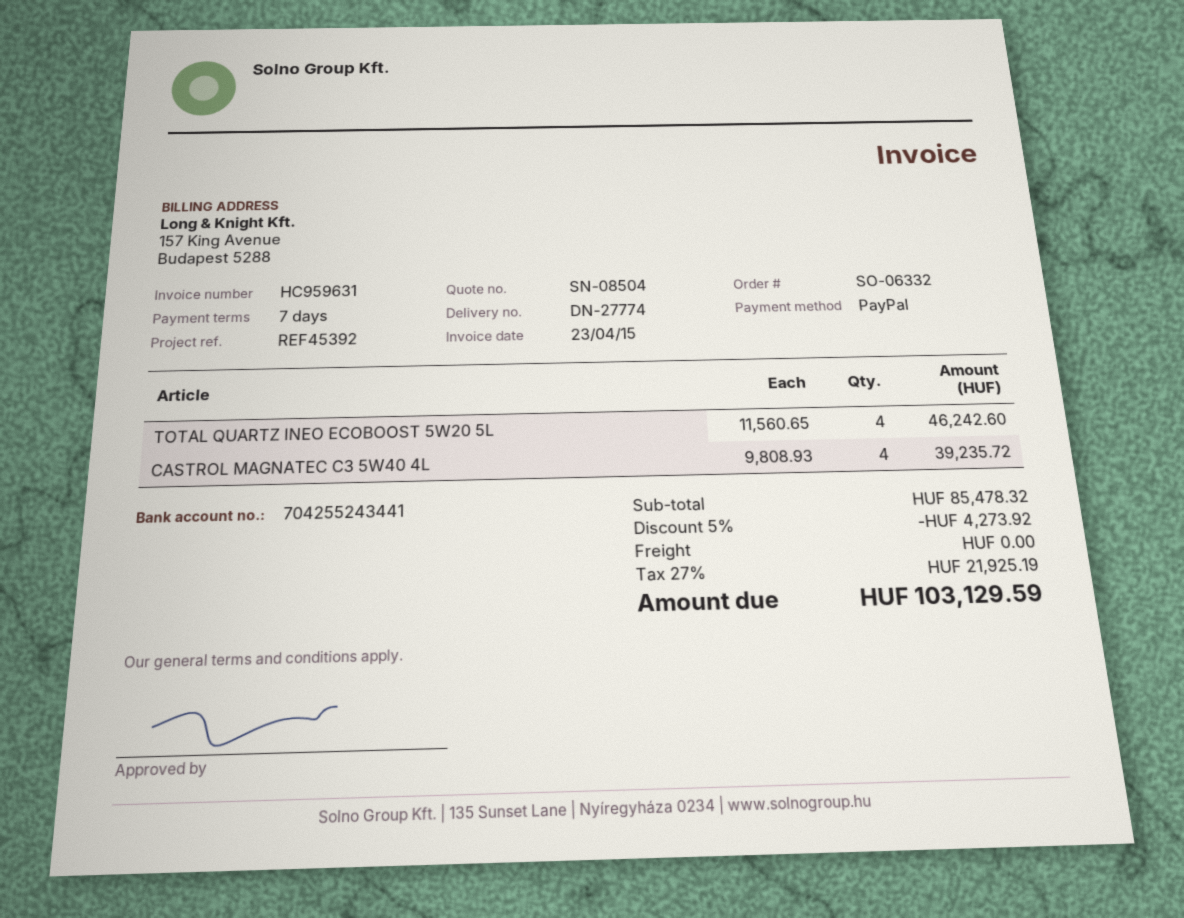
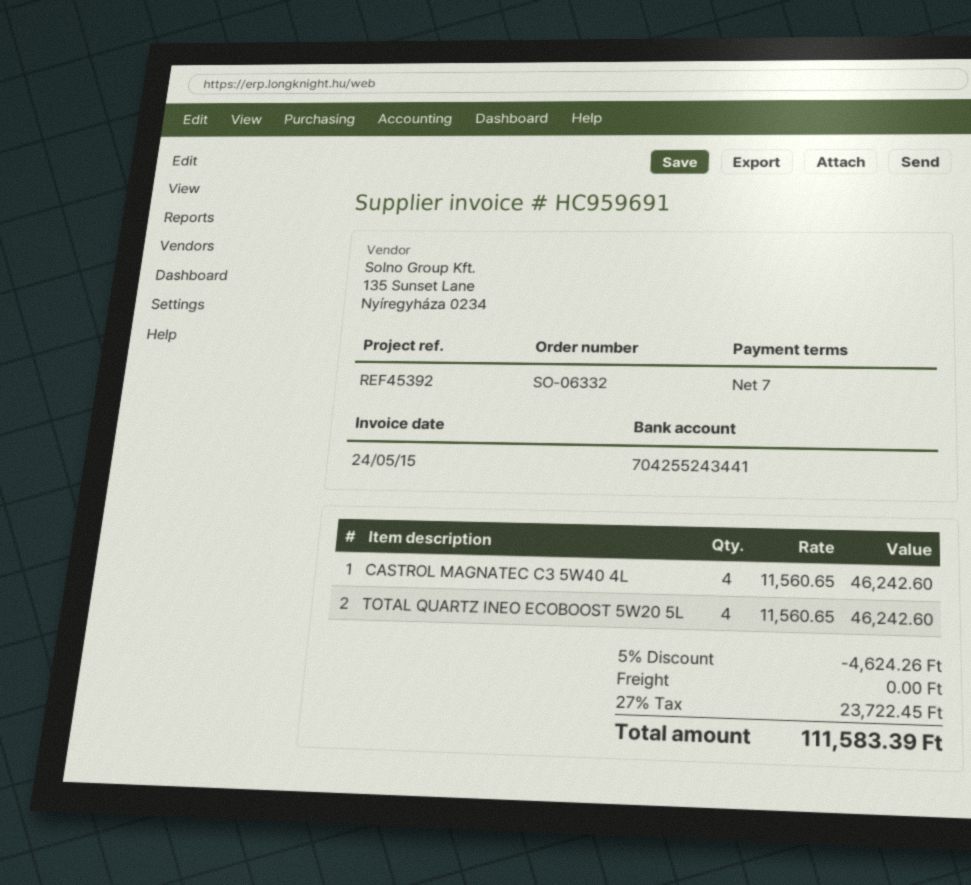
invoice number: HC959631 -> HC959691
invoice date: 2015-04-23 -> 2015-05-24
CASTROL MAGNATEC C3 5W40 4L: 4 x 9808.93 = 39235.72 -> 4 x 11560.65 = 46242.60
discount: 5% = 4273.92 -> 5% = 4624.26
tax: 27% = 21925.19 -> 27% = 23722.45
total: 103129.59 -> 111583.39

